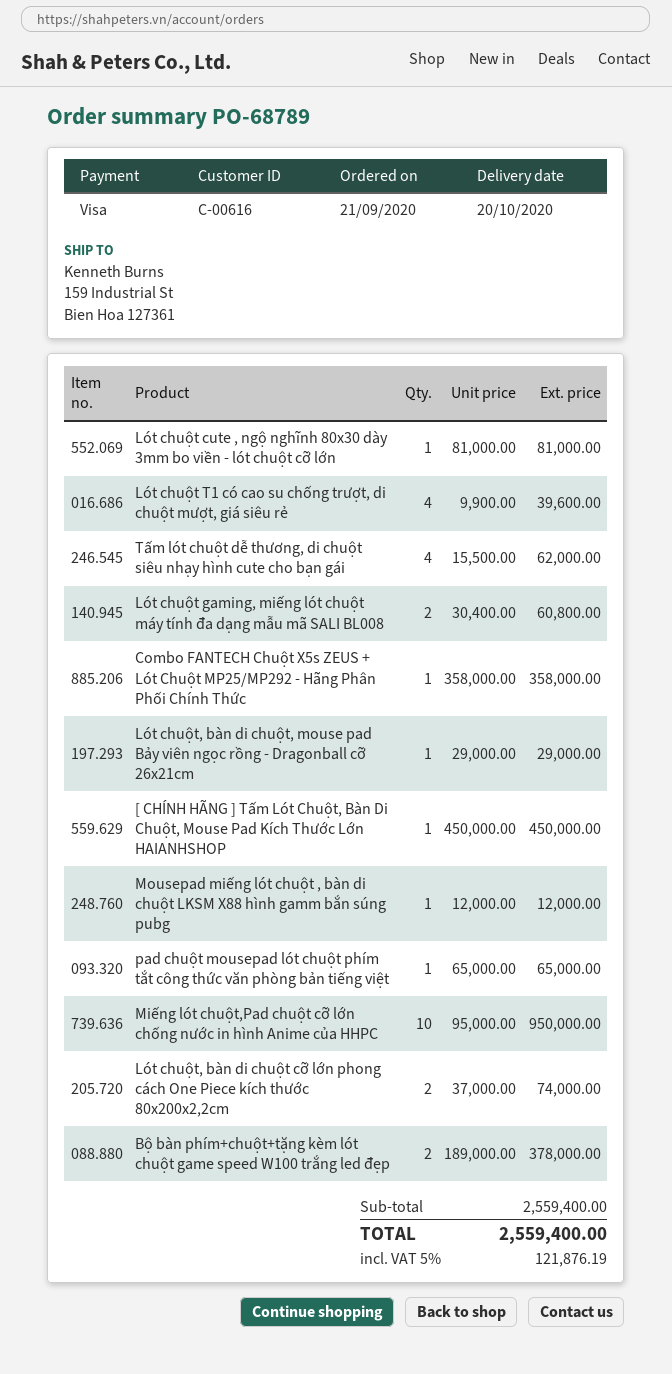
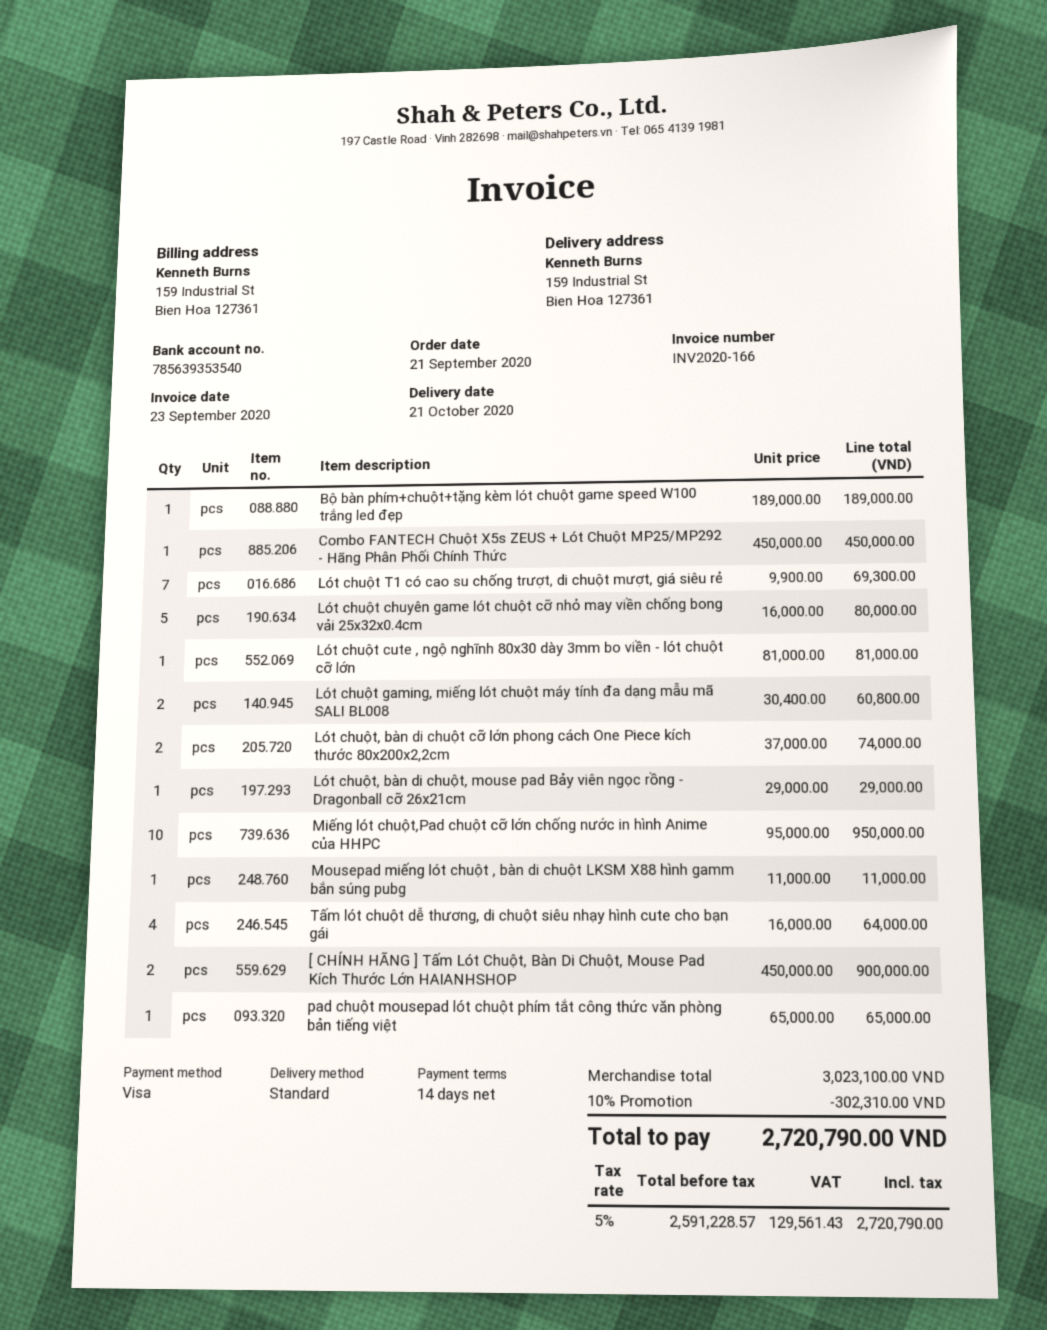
delivery date: 2020-10-20 -> 2020-10-21
Lót chuột T1 có cao su chống trượt, di chuột mượt, giá siêu rẻ: 4 x 9900.00 = 39600.00 -> 7 x 9900.00 = 69300.00
Tấm lót chuột dễ thương, di chuột siêu nhạy hình cute cho bạn gái: 4 x 15500.00 = 62000.00 -> 4 x 16000.00 = 64000.00
Combo FANTECH Chuột X5s ZEUS + Lót Chuột MP25/MP292 - Hãng Phân Phối Chính Thức: 1 x 358000.00 = 358000.00 -> 1 x 450000.00 = 450000.00
[ CHÍNH HÃNG ] Tấm Lót Chuột, Bàn Di Chuột, Mouse Pad Kích Thước Lớn HAIANHSHOP: 1 x 450000.00 = 450000.00 -> 2 x 450000.00 = 900000.00
Mousepad miếng lót chuột , bàn di chuột LKSM X88 hình gamm bắn súng pubg: 1 x 12000.00 = 12000.00 -> 1 x 11000.00 = 11000.00
Bộ bàn phím+chuột+tặng kèm lót chuột game speed W100 trắng led đẹp: 2 x 189000.00 = 378000.00 -> 1 x 189000.00 = 189000.00
Lót chuột chuyên game lót chuột cỡ nhỏ may viền chống bong vải 25x32x0.4cm: none -> 5 x 16000.00 = 80000.00
subtotal: 2559400.00 -> 3023100.00
discount: none -> 10% = 302310.00
tax: 5% = 121876.19 -> 5% = 129561.43
total: 2559400.00 -> 2720790.00

